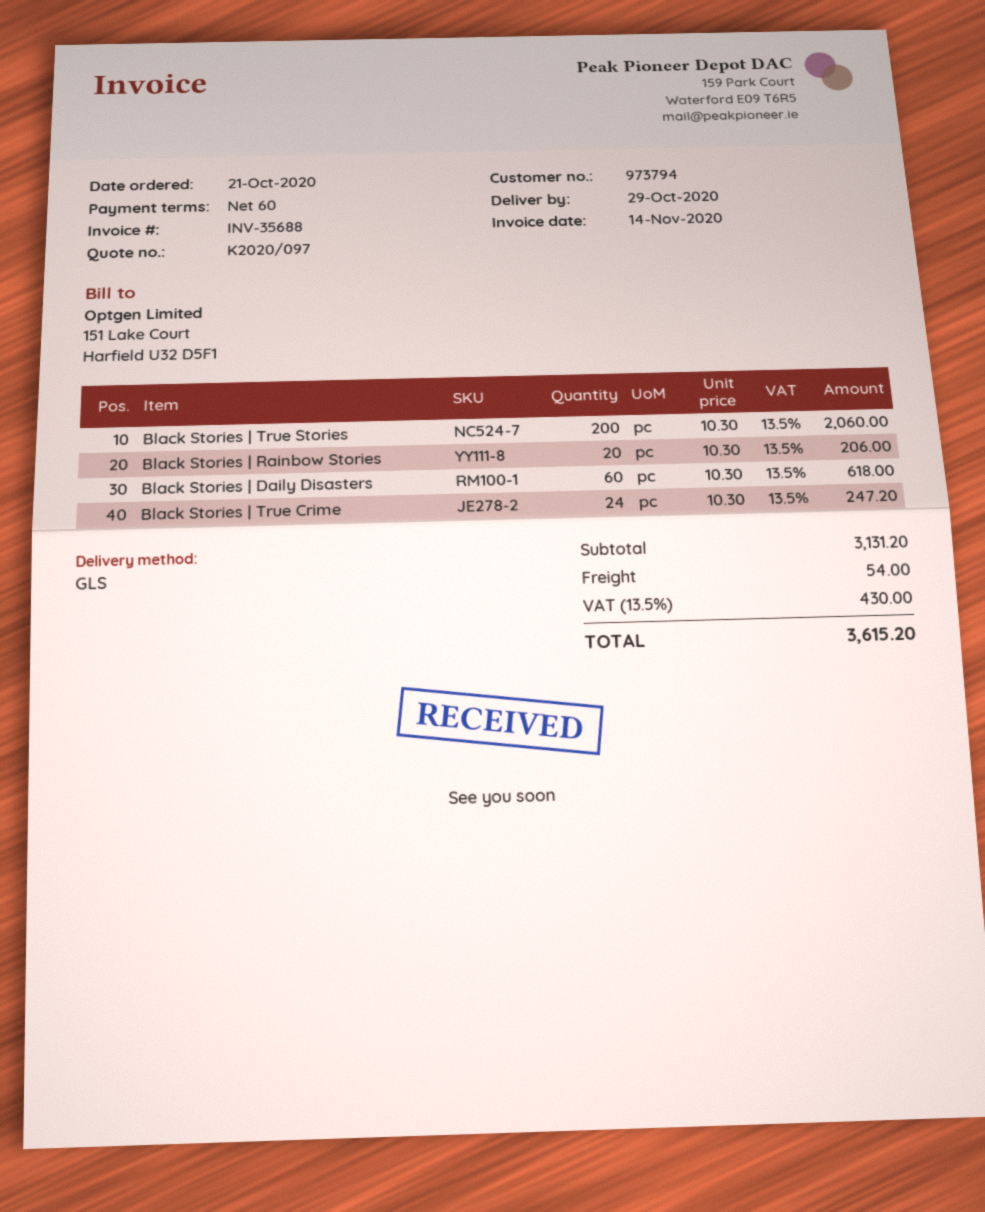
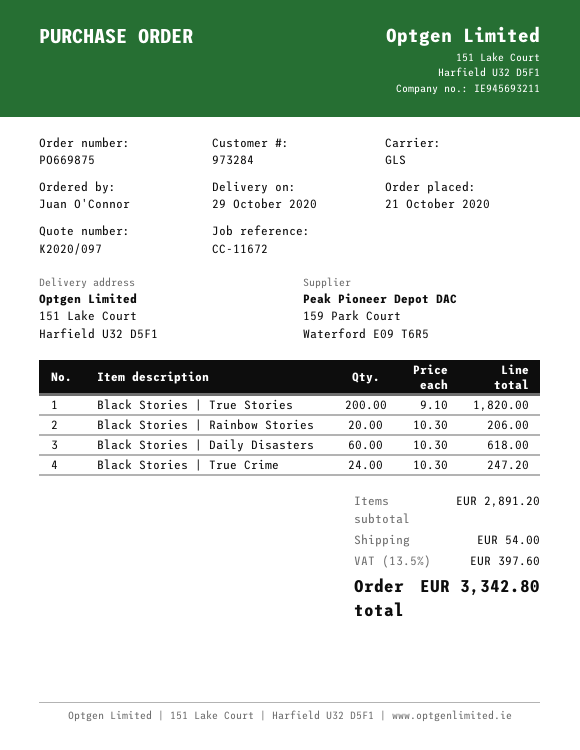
customer number: 973794 -> 973284
Black Stories | True Stories: 200 x 10.30 = 2060.00 -> 200 x 9.10 = 1820.00
subtotal: 3131.20 -> 2891.20
tax: 13.5% = 430.00 -> 13.5% = 397.60
total: 3615.20 -> 3342.80

